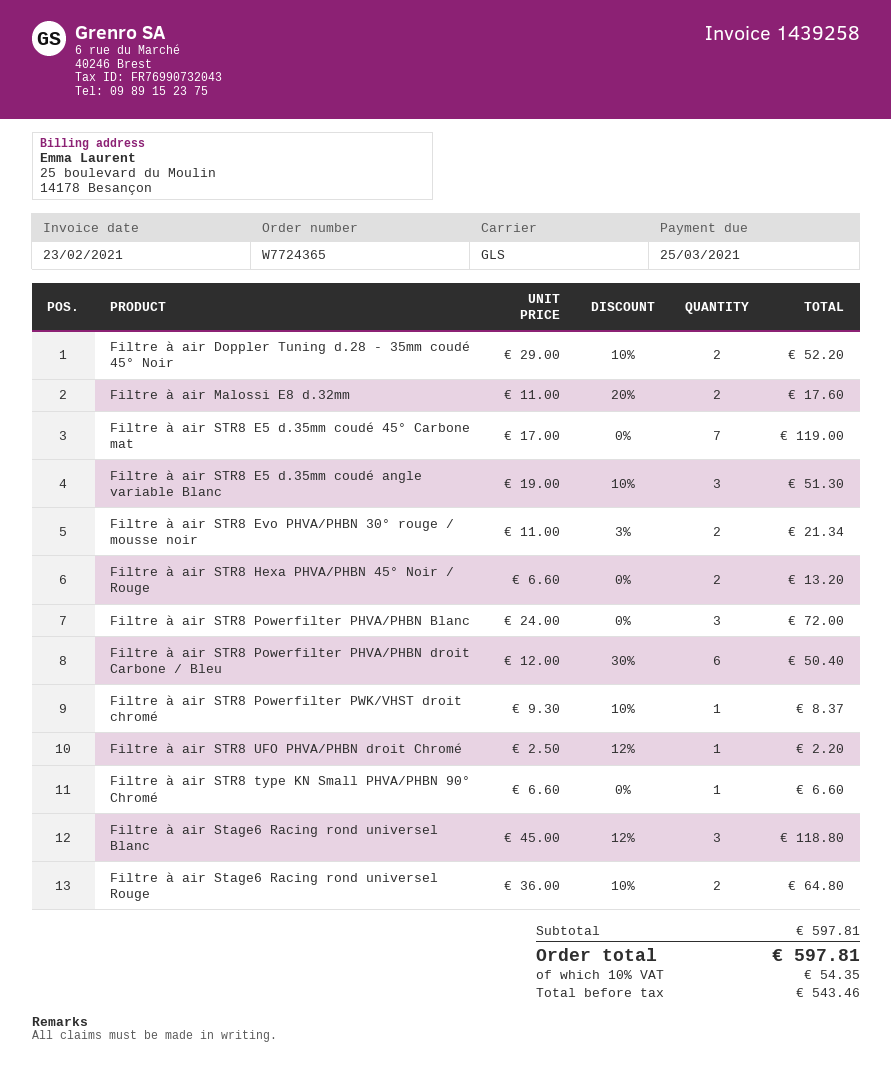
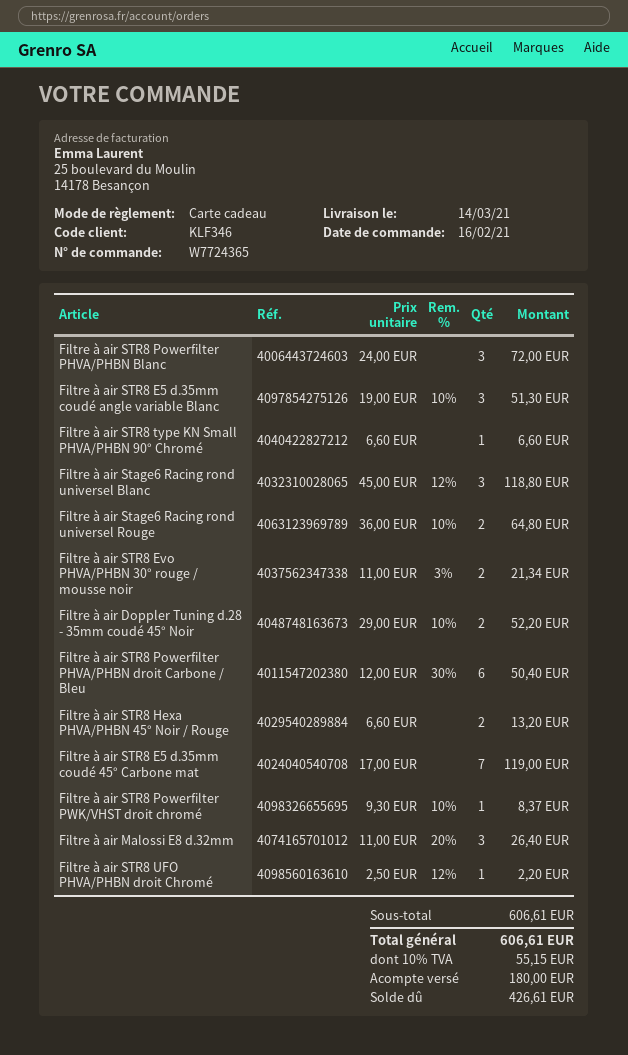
Filtre à air Malossi E8 d.32mm: 2 x 11.00 - 20% = 17.60 -> 3 x 11.00 - 20% = 26.40
subtotal: 597.81 -> 606.61
tax: 10% = 54.35 -> 10% = 55.15
total: 597.81 -> 606.61

